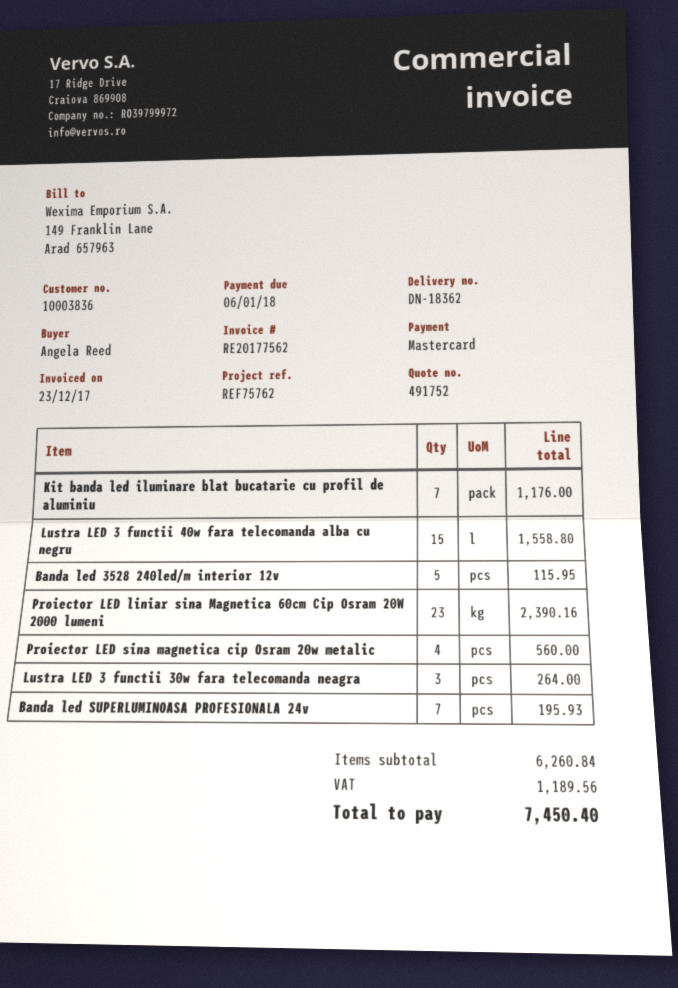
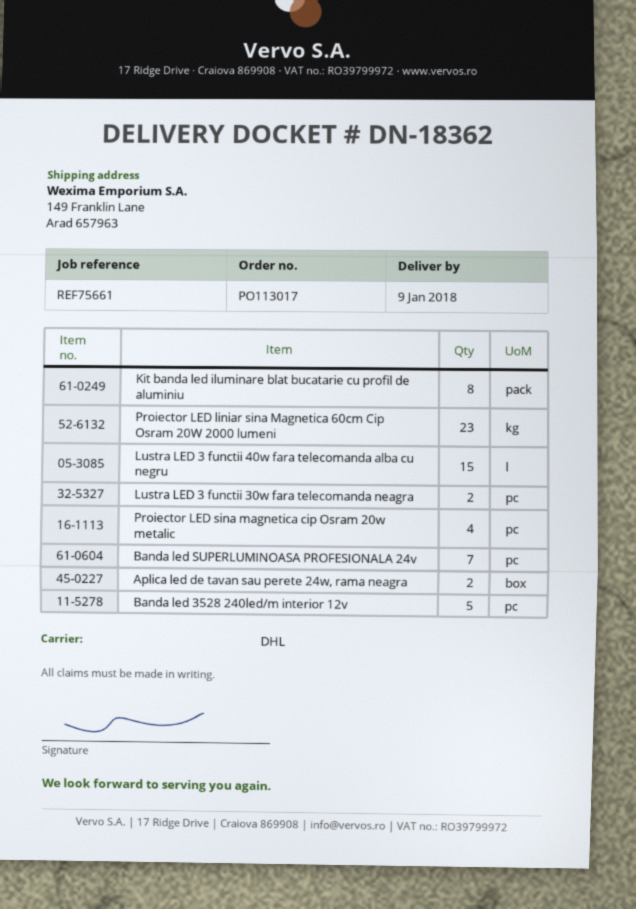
reference: REF75762 -> REF75661
Kit banda led iluminare blat bucatarie cu profil de aluminiu: 7 -> 8
Lustra LED 3 functii 30w fara telecomanda neagra: 3 -> 2
Aplica led de tavan sau perete 24w, rama neagra: none -> 2

